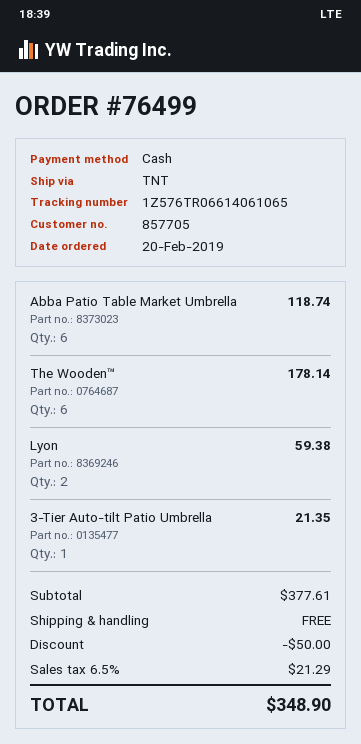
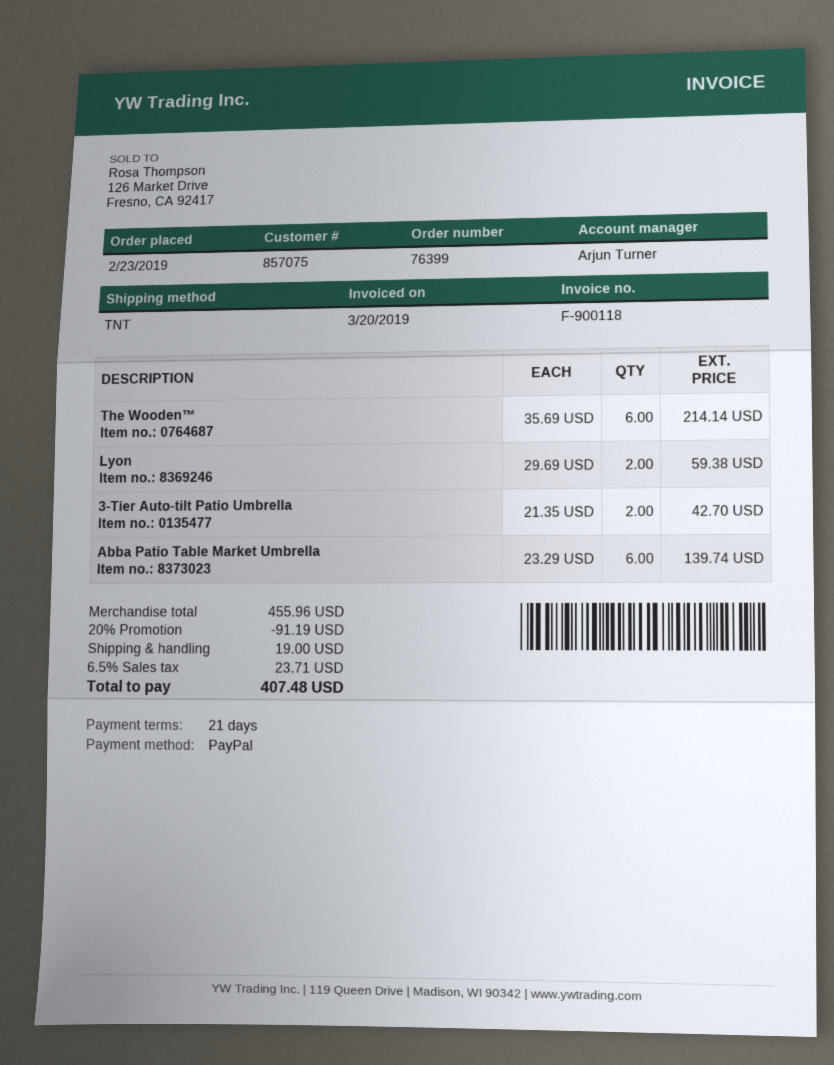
order number: 76499 -> 76399
order date: 2019-02-20 -> 2019-02-23
customer number: 857705 -> 857075
payment method: cash -> PayPal
Abba Patio Table Market Umbrella: 6 for 118.74 -> 6 for 139.74
The Wooden™: 6 for 178.14 -> 6 for 214.14
3‑Tier Auto-tilt Patio Umbrella: 1 for 21.35 -> 2 for 42.70
subtotal: 377.61 -> 455.96
discount: 50.00 -> 91.19
shipping: 0.00 -> 19.00
tax: 6.5% = 21.29 -> 6.5% = 23.71
total: 348.90 -> 407.48

